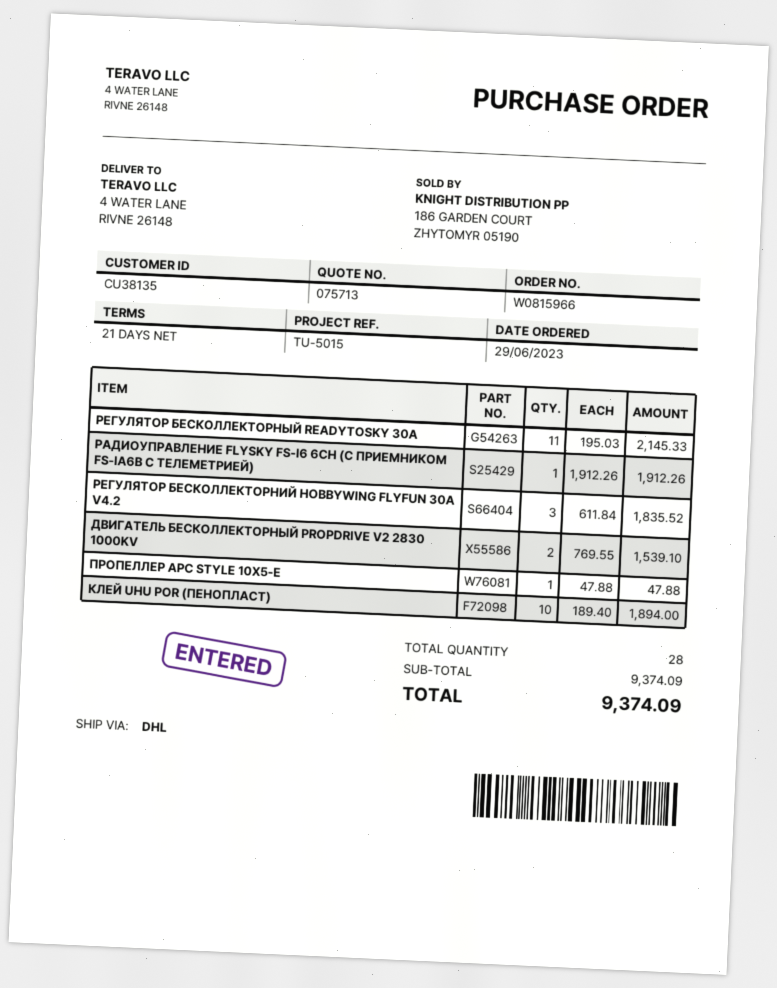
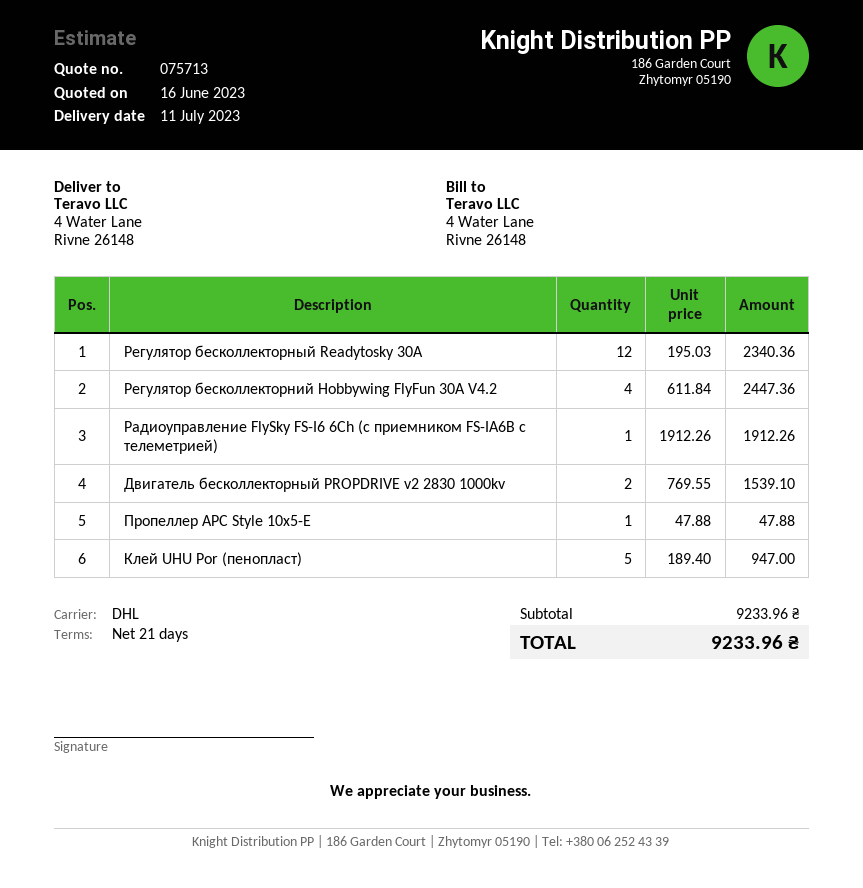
РЕГУЛЯТОР БЕСКОЛЛЕКТОРНЫЙ READYTOSKY 30А: 11 x 195.03 = 2145.33 -> 12 x 195.03 = 2340.36
РЕГУЛЯТОР БЕСКОЛЛЕКТОРНИЙ HOBBYWING FLYFUN 30A V4.2: 3 x 611.84 = 1835.52 -> 4 x 611.84 = 2447.36
КЛЕЙ UHU POR (ПЕНОПЛАСТ): 10 x 189.40 = 1894.00 -> 5 x 189.40 = 947.00
subtotal: 9374.09 -> 9233.96
total: 9374.09 -> 9233.96

